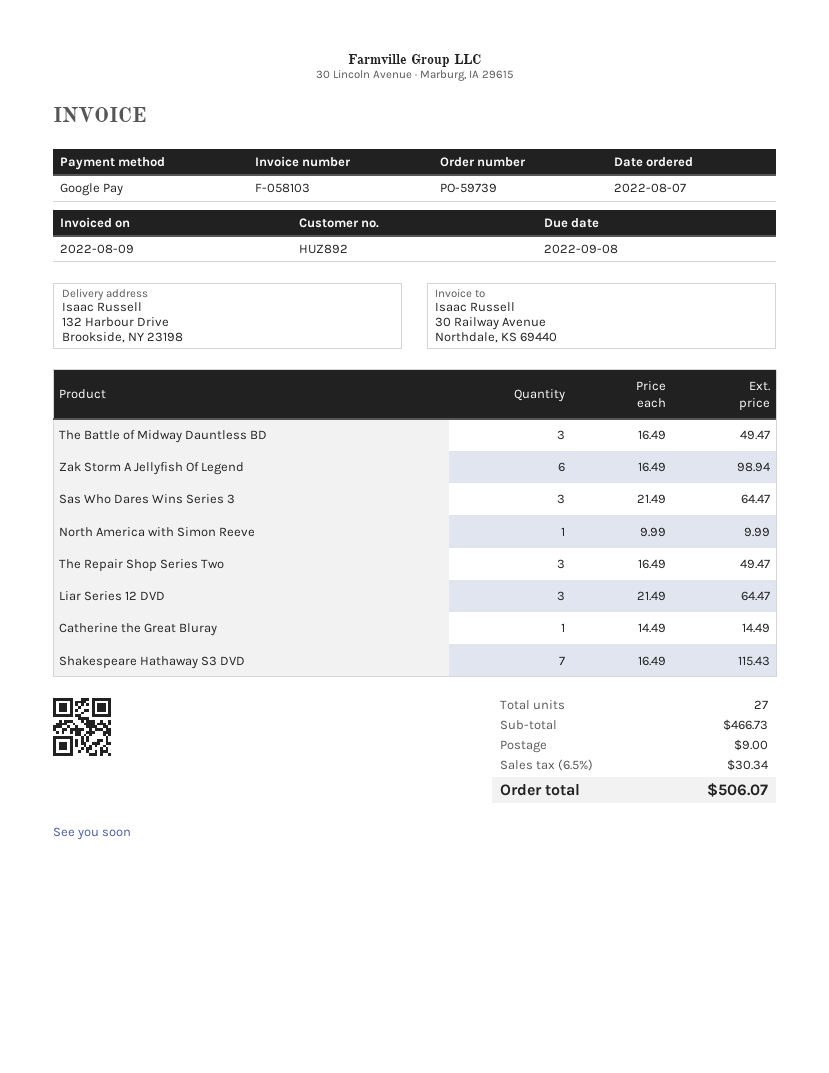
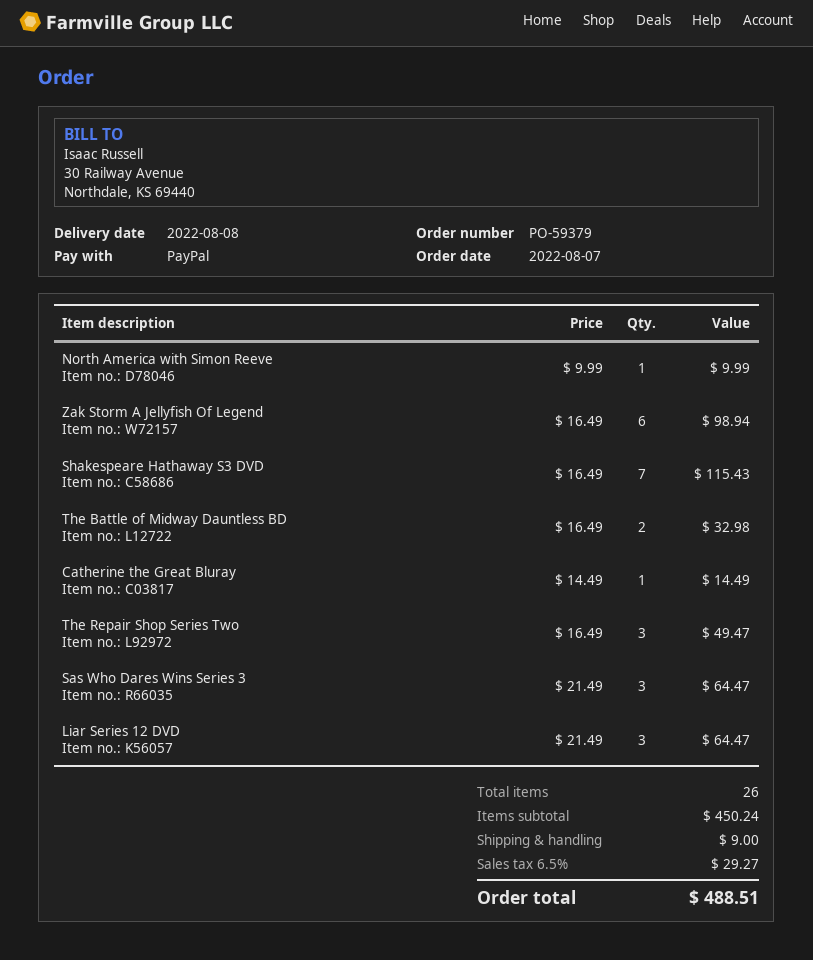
order number: PO-59739 -> PO-59379
payment method: Google Pay -> PayPal
The Battle of Midway Dauntless BD: 3 x 16.49 = 49.47 -> 2 x 16.49 = 32.98
total quantity: 27 -> 26
subtotal: 466.73 -> 450.24
tax: 6.5% = 30.34 -> 6.5% = 29.27
total: 506.07 -> 488.51

